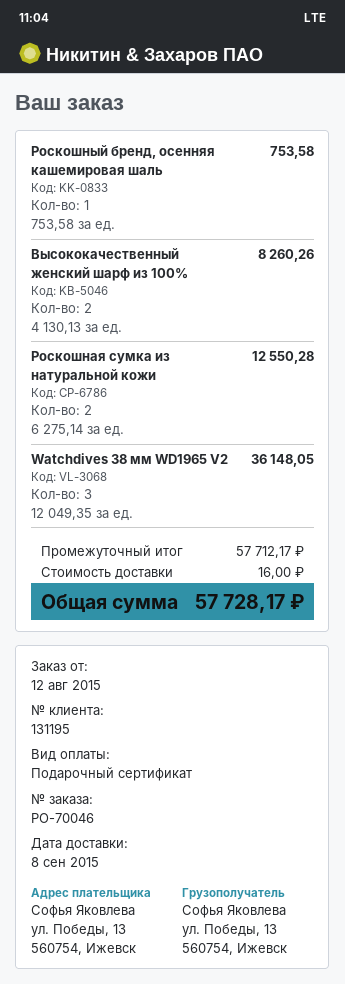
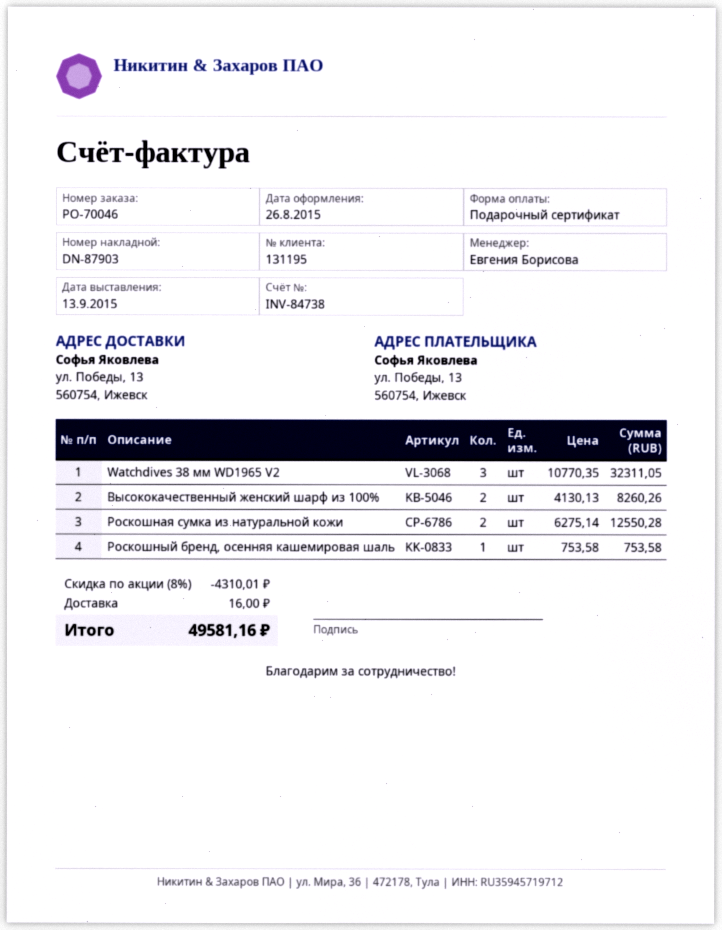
order date: 2015-08-12 -> 2015-08-26
Watchdives 38 мм WD1965 V2: 3 x 12049.35 = 36148.05 -> 3 x 10770.35 = 32311.05
discount: none -> 8% = 4310.01
total: 57728.17 -> 49581.16

